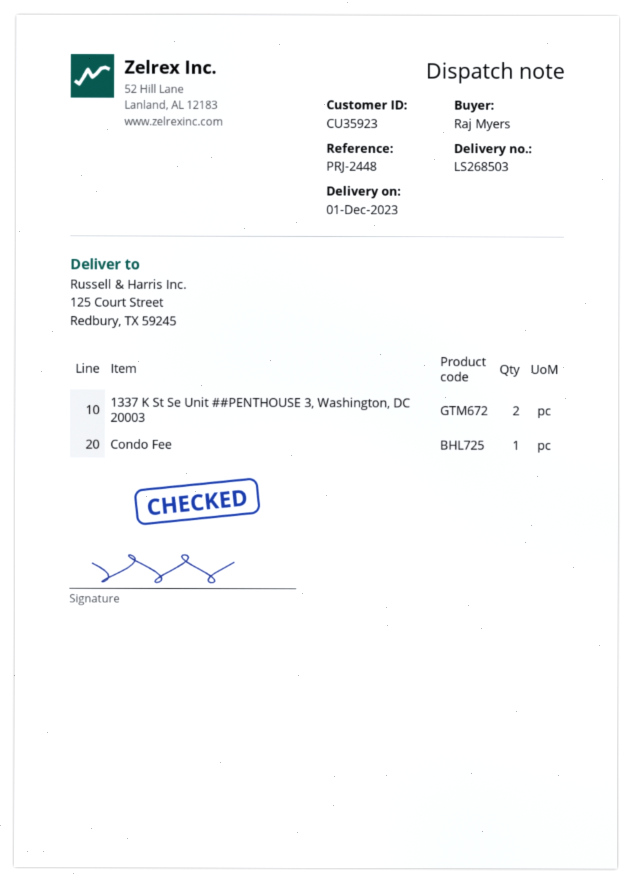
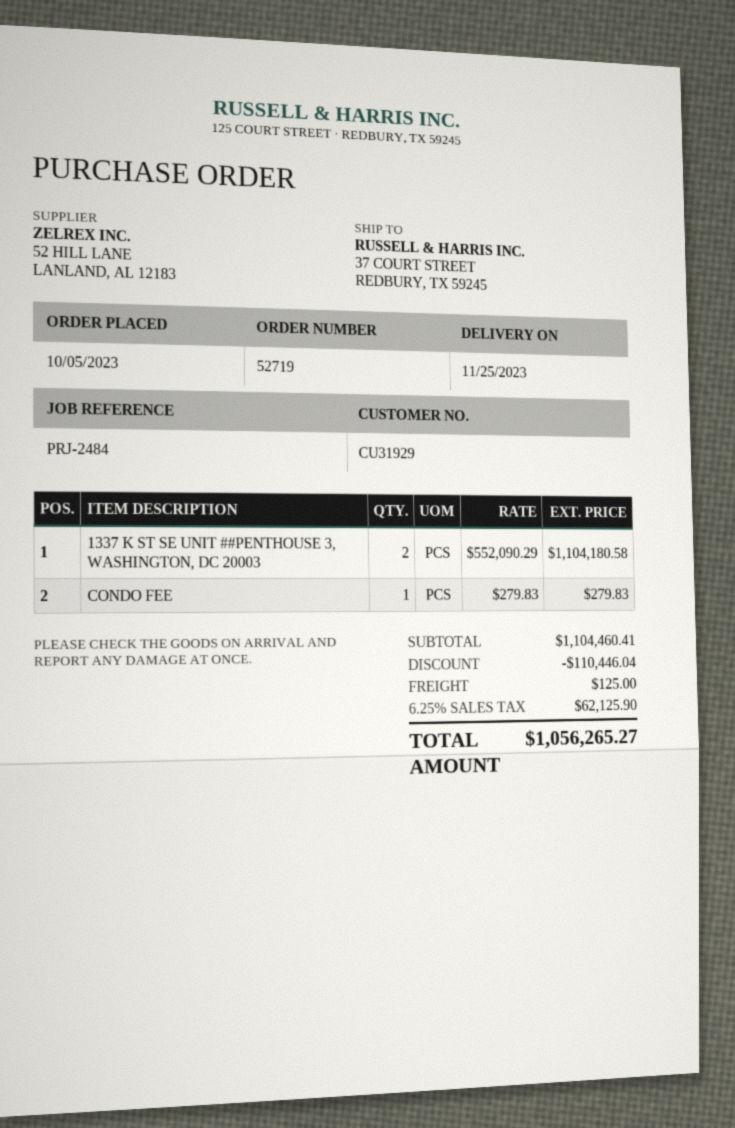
delivery date: 2023-12-01 -> 2023-11-25
customer number: CU35923 -> CU31929
reference: PRJ-2448 -> PRJ-2484
ship to: 125 Court Street, Redbury, TX 59245 -> 37 COURT STREET, REDBURY, TX 59245

